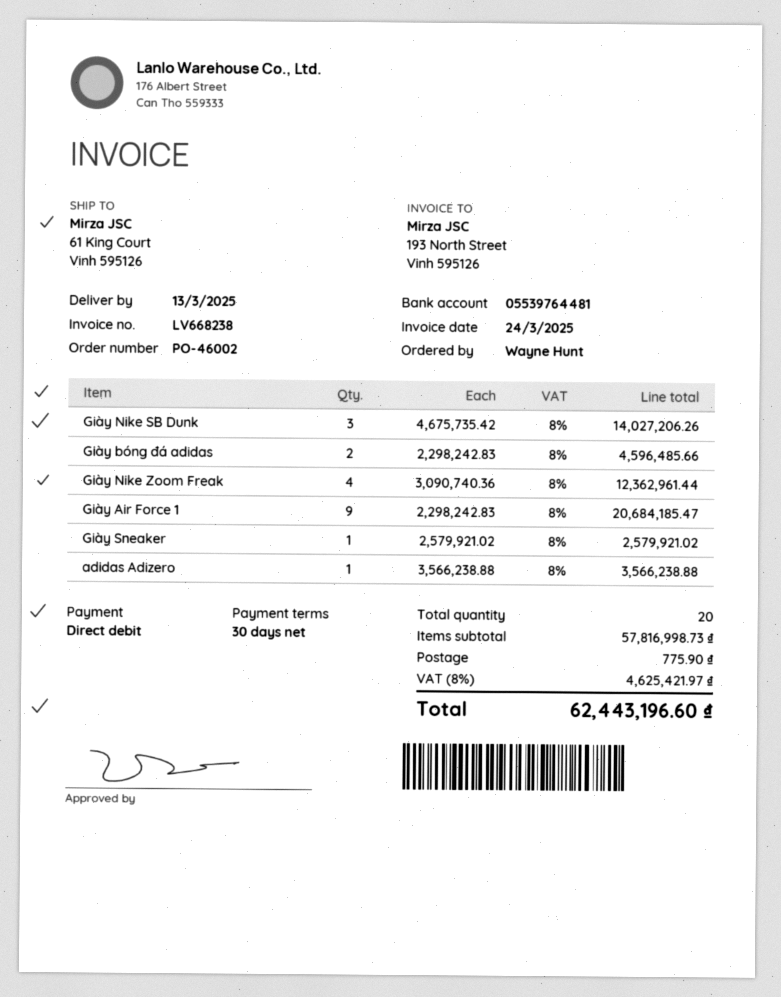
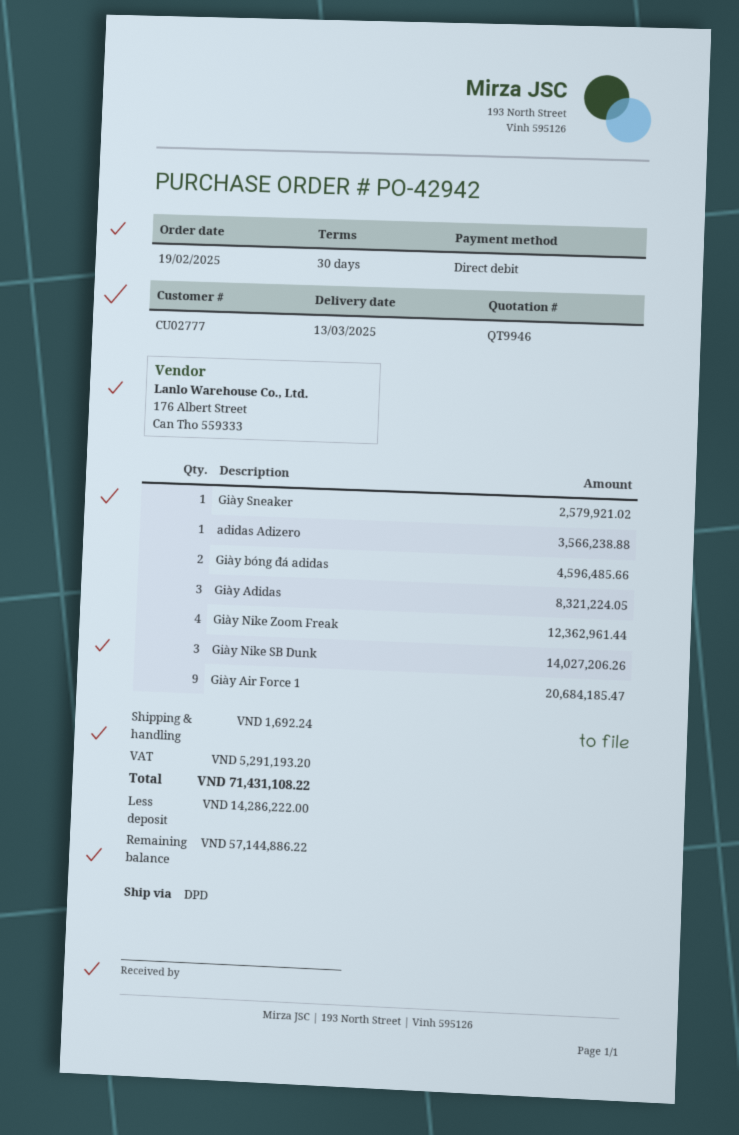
order number: PO-46002 -> PO-42942
Giày Adidas: none -> 3 for 8321224.05
shipping: 775.90 -> 1692.24
tax: 4625421.97 -> 5291193.20
total: 62443196.60 -> 71431108.22

